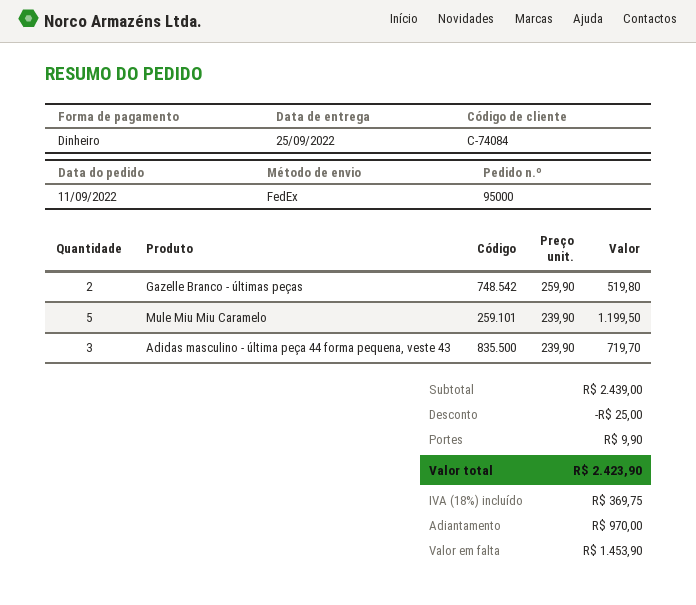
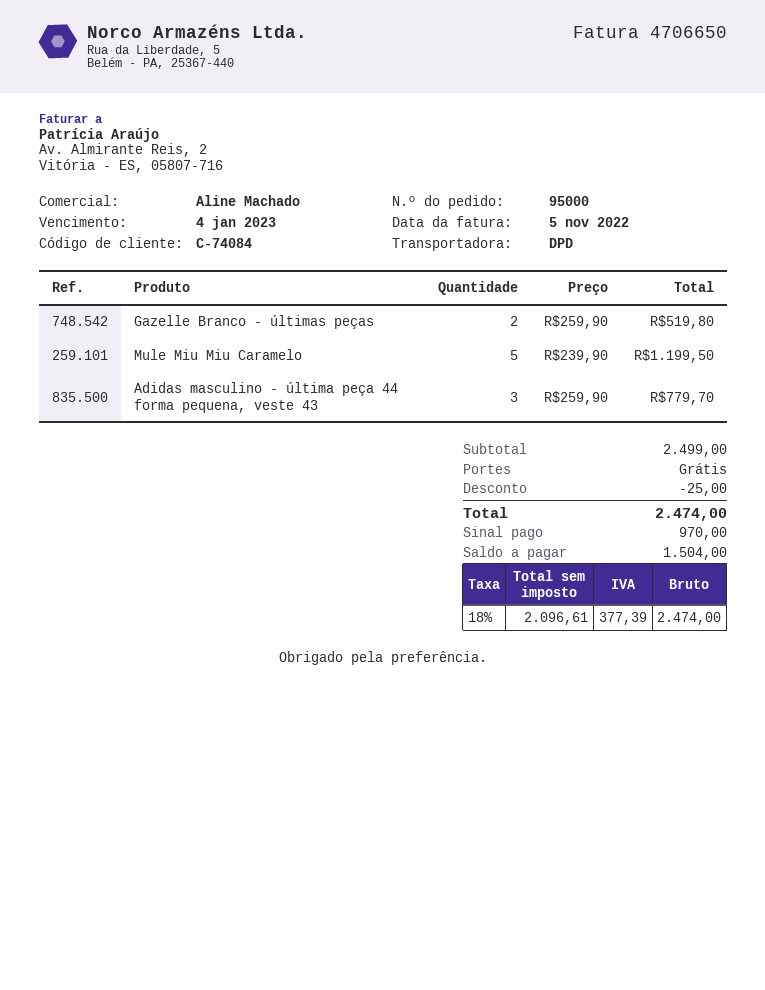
shipping method: FedEx -> DPD
Adidas masculino - última peça 44 forma pequena, veste 43: 3 x 239.90 = 719.70 -> 3 x 259.90 = 779.70
subtotal: 2439.00 -> 2499.00
shipping: 9.90 -> 0.00
tax: 18% = 369.75 -> 18% = 377.39
total: 2423.90 -> 2474.00
balance: 1453.90 -> 1504.00

